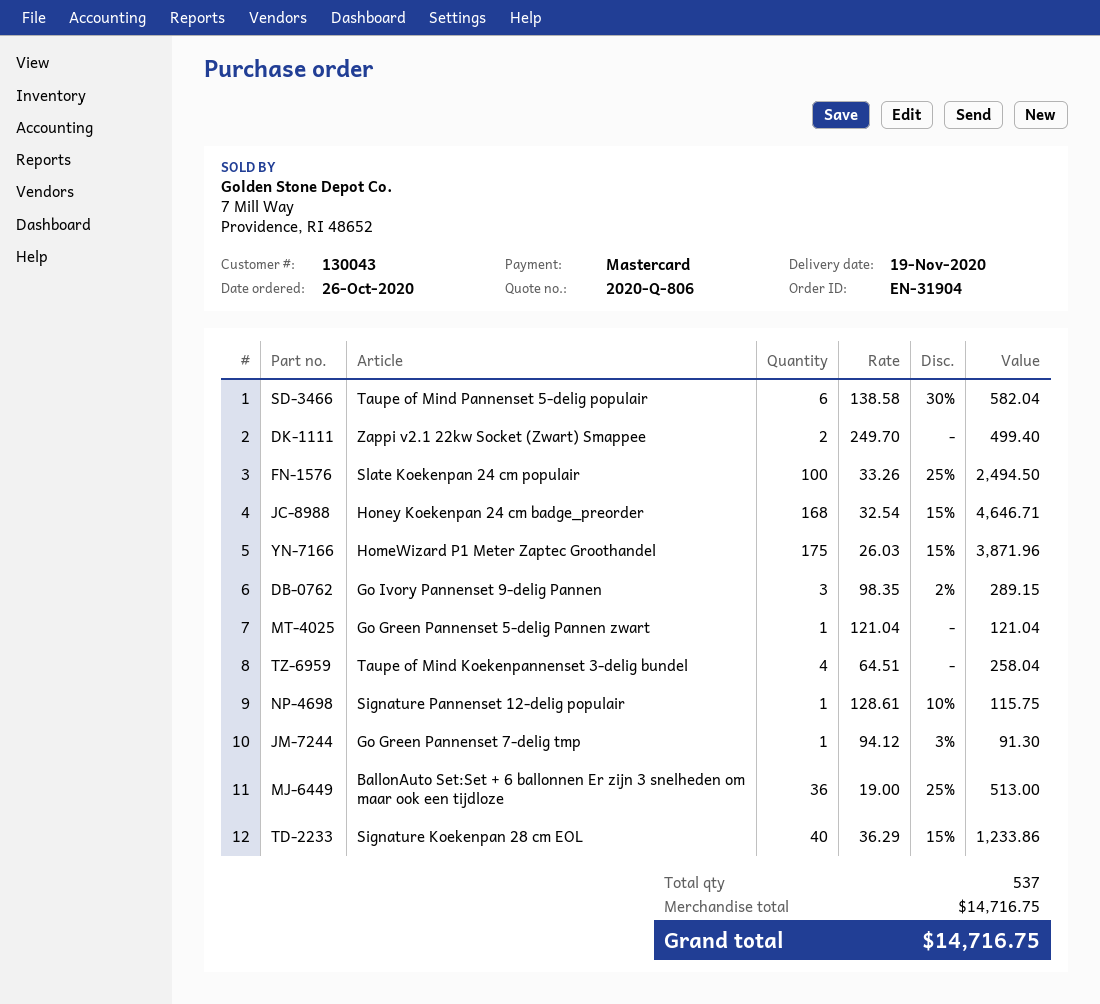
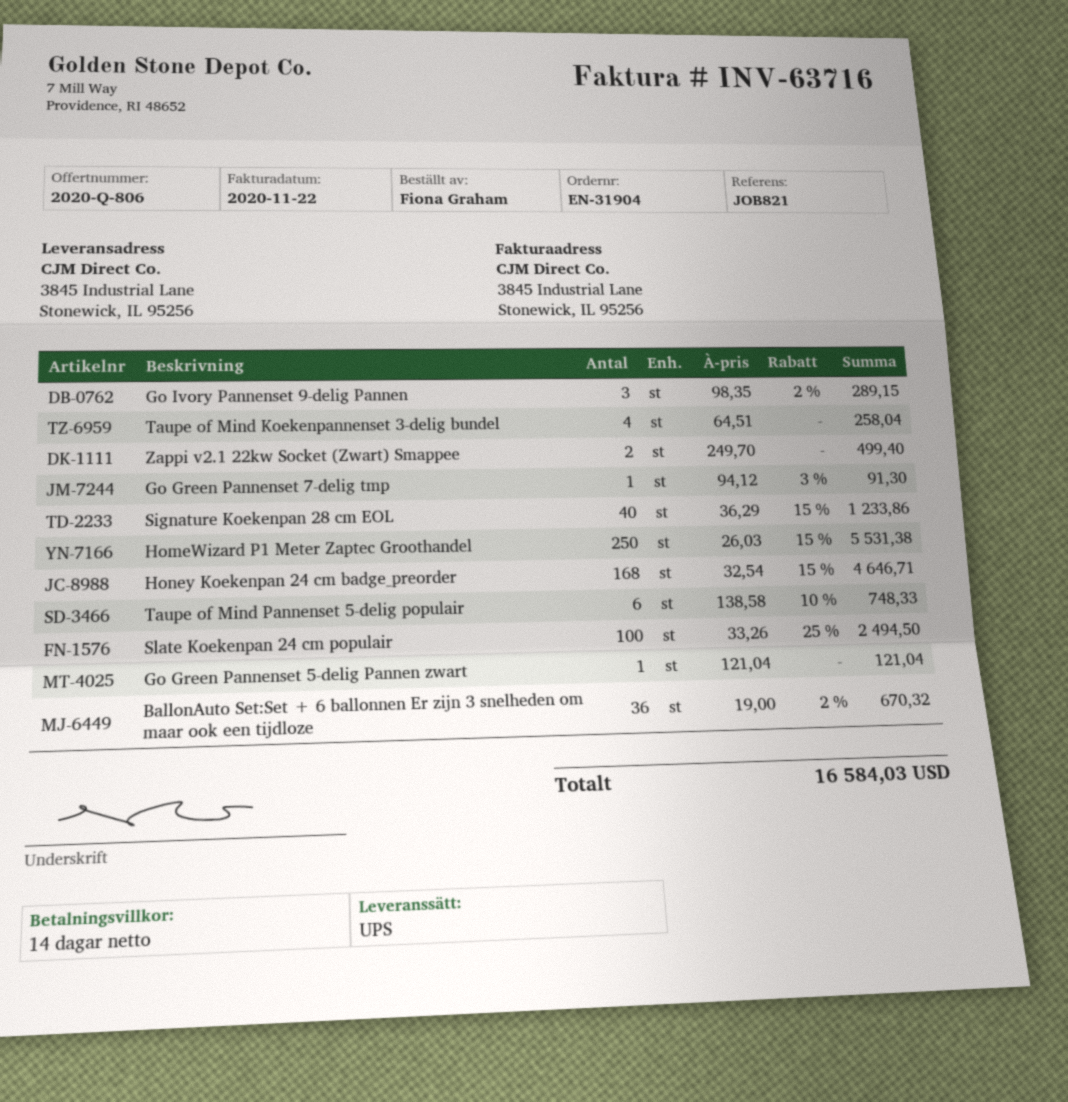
Taupe of Mind Pannenset 5-delig populair: 6 x 138.58 - 30% = 582.04 -> 6 x 138.58 - 10% = 748.33
HomeWizard P1 Meter Zaptec Groothandel: 175 x 26.03 - 15% = 3871.96 -> 250 x 26.03 - 15% = 5531.38
Signature Pannenset 12-delig populair: 1 x 128.61 - 10% = 115.75 -> none
BallonAuto Set:Set + 6 ballonnen Er zijn 3 snelheden om maar ook een tijdloze: 36 x 19.00 - 25% = 513.00 -> 36 x 19.00 - 2% = 670.32
total: 14716.75 -> 16584.03

